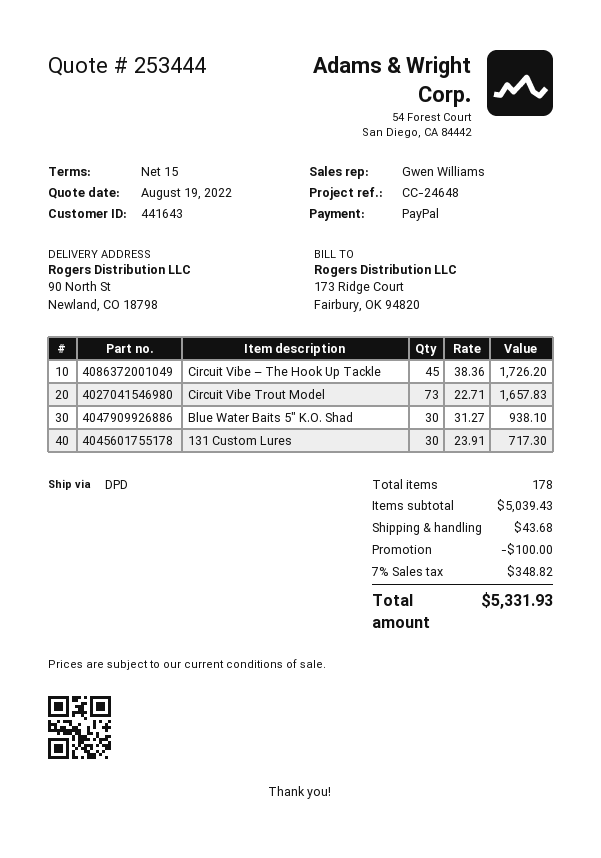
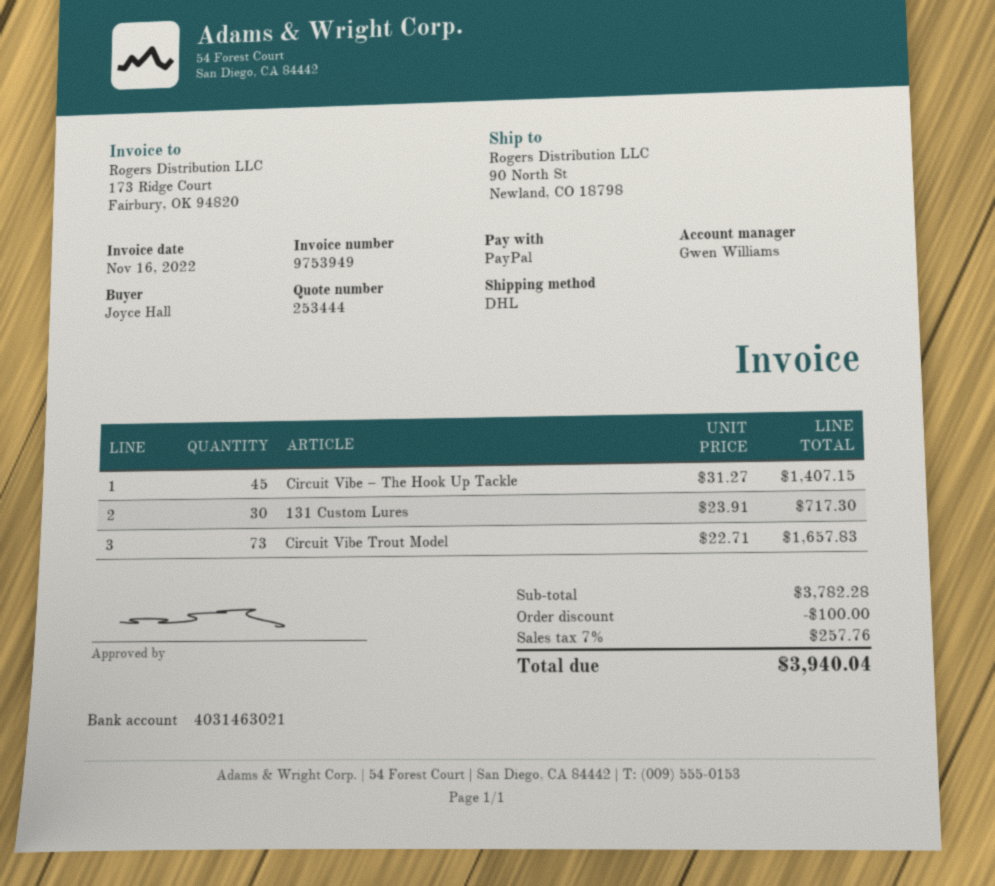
shipping method: DPD -> DHL
Circuit Vibe – The Hook Up Tackle: 45 x 38.36 = 1726.20 -> 45 x 31.27 = 1407.15
Blue Water Baits 5" K.O. Shad: 30 x 31.27 = 938.10 -> none
subtotal: 5039.43 -> 3782.28
shipping: 43.68 -> none
tax: 7% = 348.82 -> 7% = 257.76
total: 5331.93 -> 3940.04

